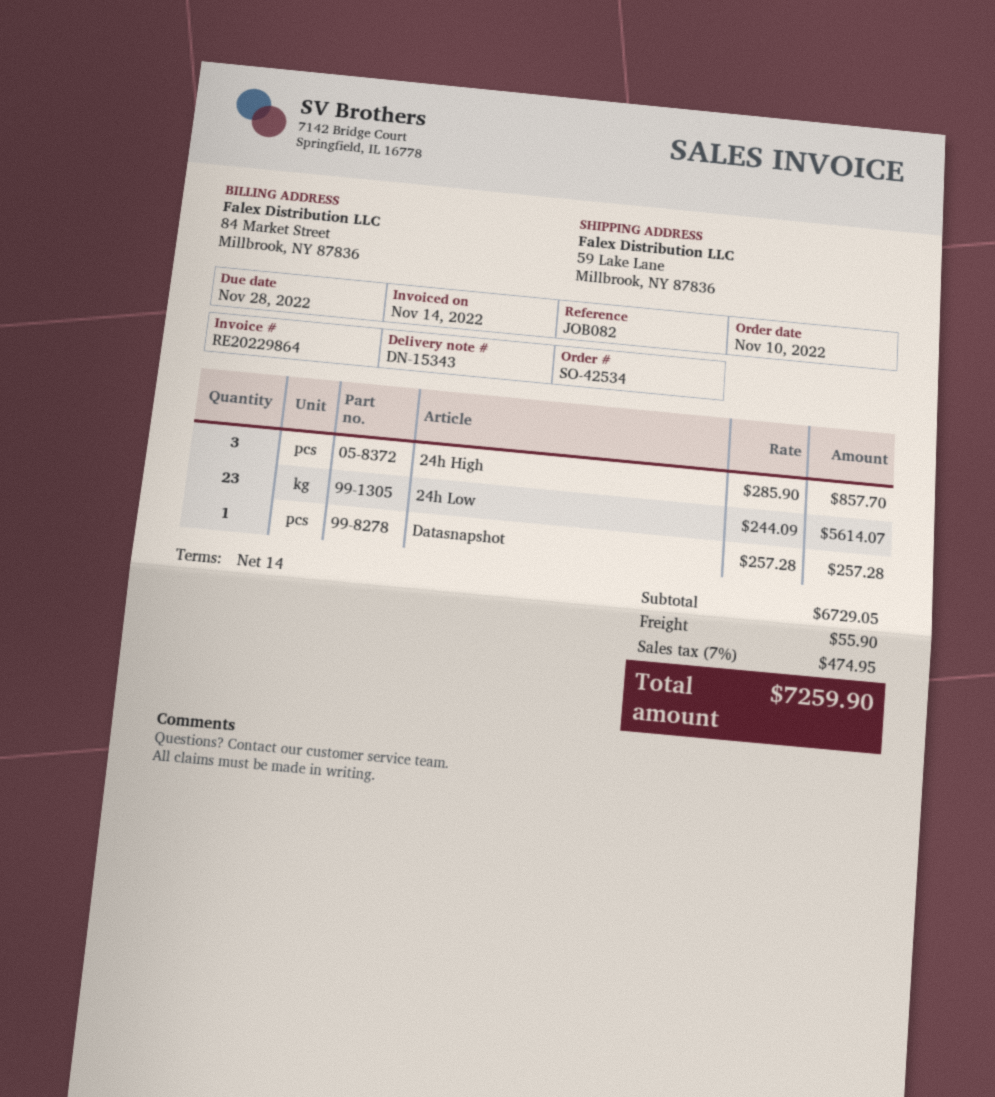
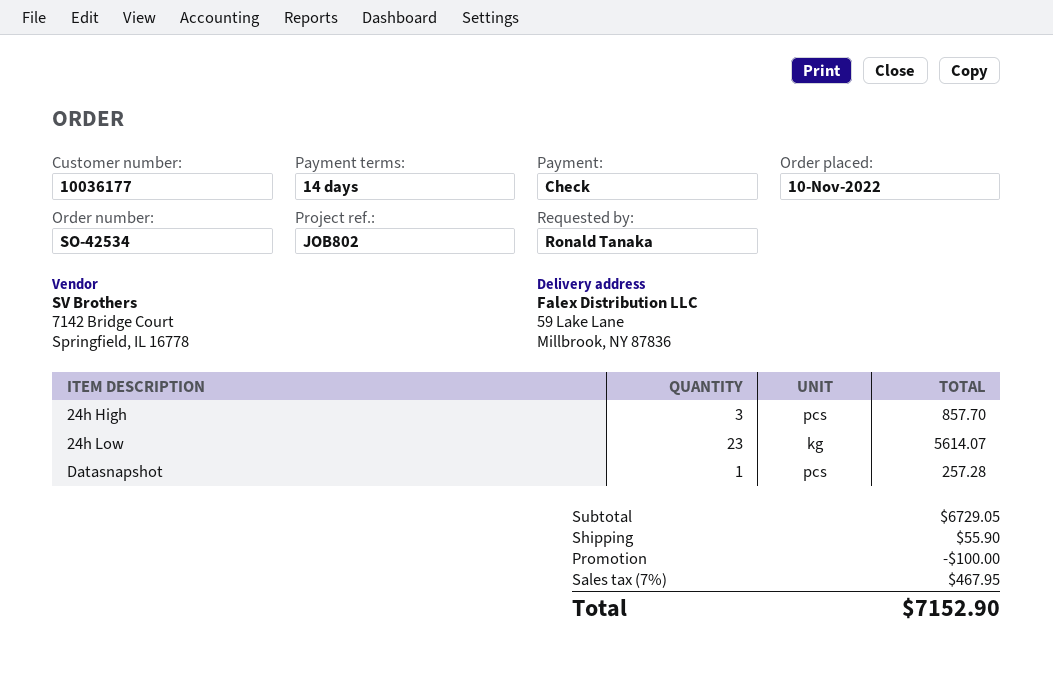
reference: JOB082 -> JOB802
discount: none -> 100.00
tax: 7% = 474.95 -> 7% = 467.95
total: 7259.90 -> 7152.90

